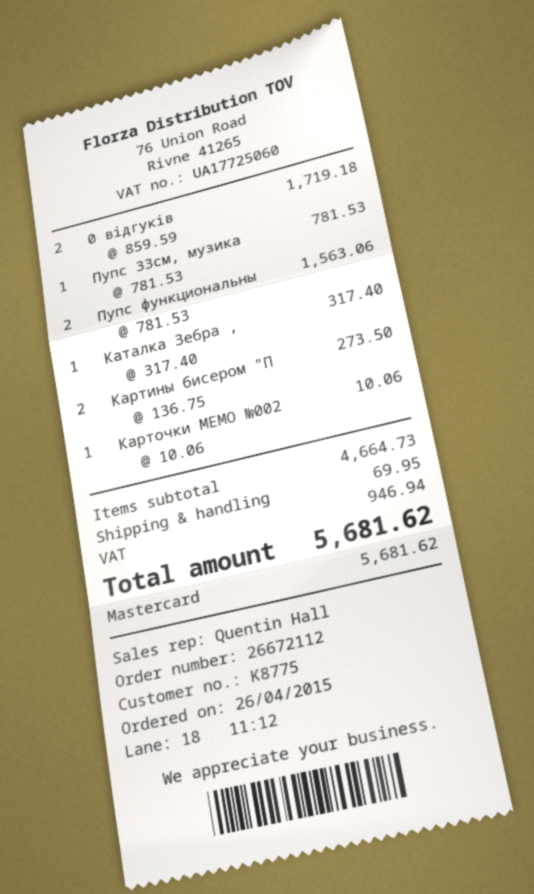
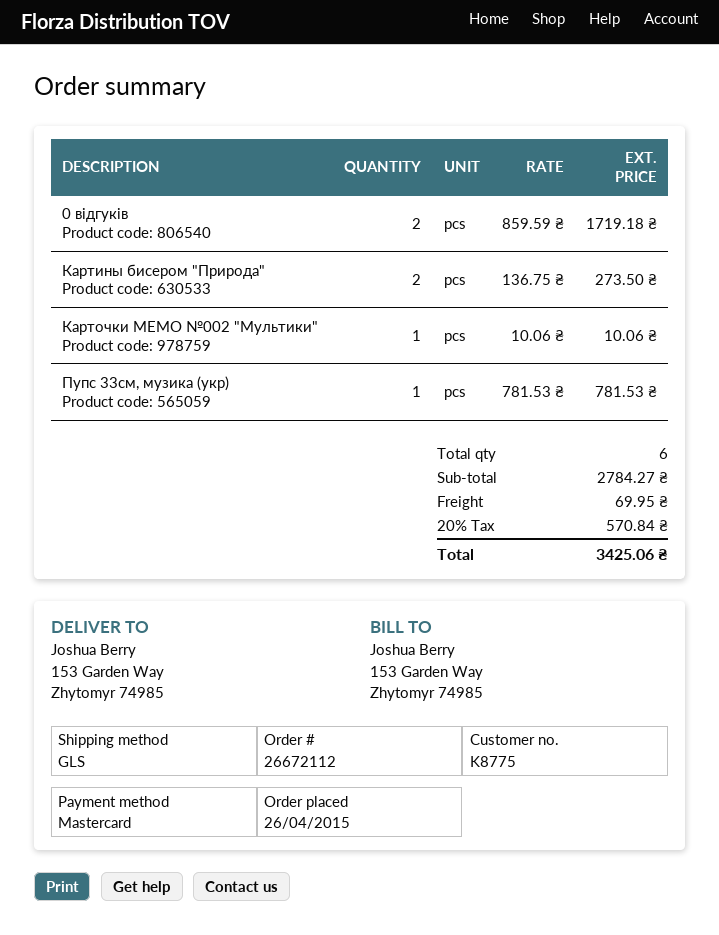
Пупс функциональны: 2 x 781.53 = 1563.06 -> none
Каталка Зебра ,: 1 x 317.40 = 317.40 -> none
subtotal: 4664.73 -> 2784.27
tax: 946.94 -> 570.84
total: 5681.62 -> 3425.06

